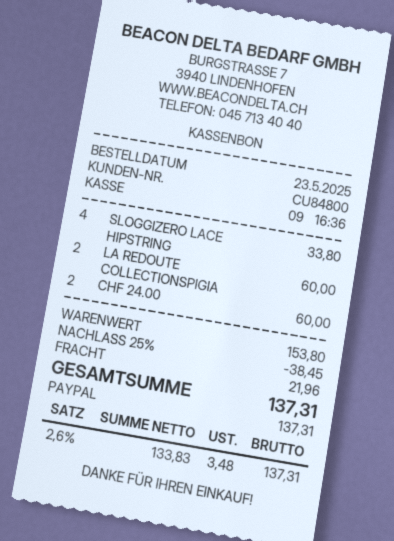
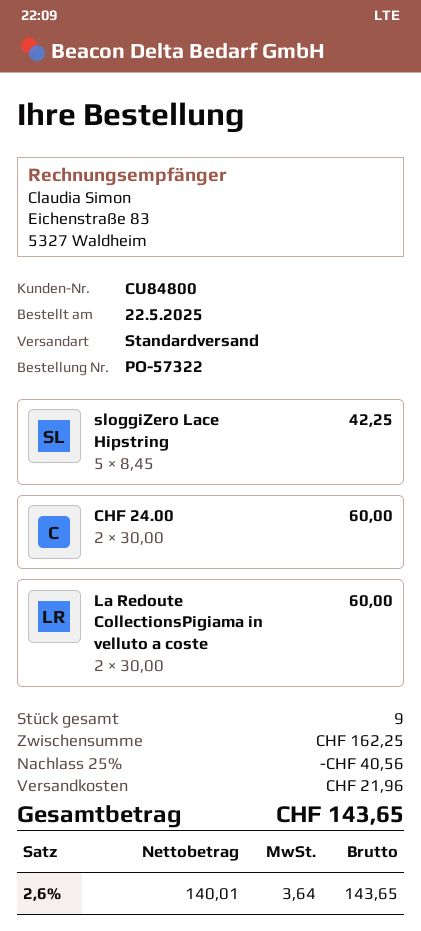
order date: 2025-05-23 -> 2025-05-22
SLOGGIZERO LACE HIPSTRING: 4 for 33.80 -> 5 for 42.25
subtotal: 153.80 -> 162.25
discount: 25% = 38.45 -> 25% = 40.56
net: 133.83 -> 140.01
tax: 2.6% = 3.48 -> 2.6% = 3.64
total: 137.31 -> 143.65

